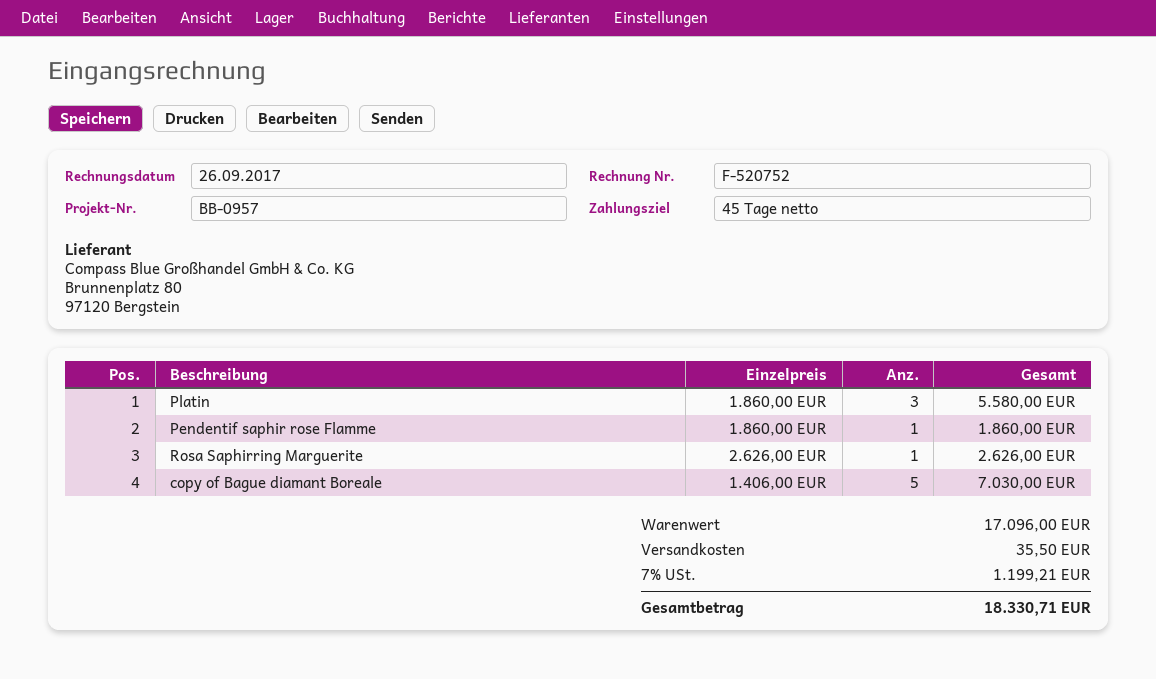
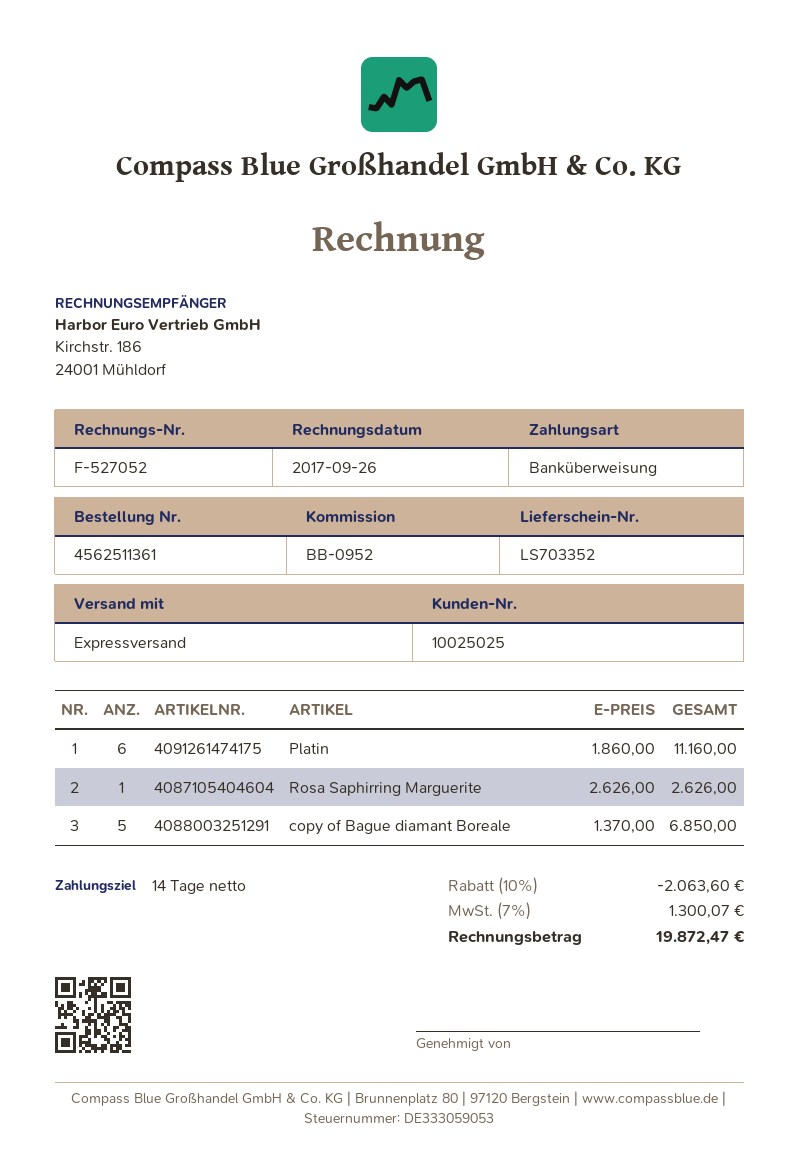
invoice number: F-520752 -> F-527052
payment terms: 45 days -> 14 days
reference: BB-0957 -> BB-0952
Platin: 3 x 1860.00 = 5580.00 -> 6 x 1860.00 = 11160.00
Pendentif saphir rose Flamme: 1 x 1860.00 = 1860.00 -> none
copy of Bague diamant Boreale: 5 x 1406.00 = 7030.00 -> 5 x 1370.00 = 6850.00
discount: none -> 10% = 2063.60
shipping: 35.50 -> none
tax: 7% = 1199.21 -> 7% = 1300.07
total: 18330.71 -> 19872.47

